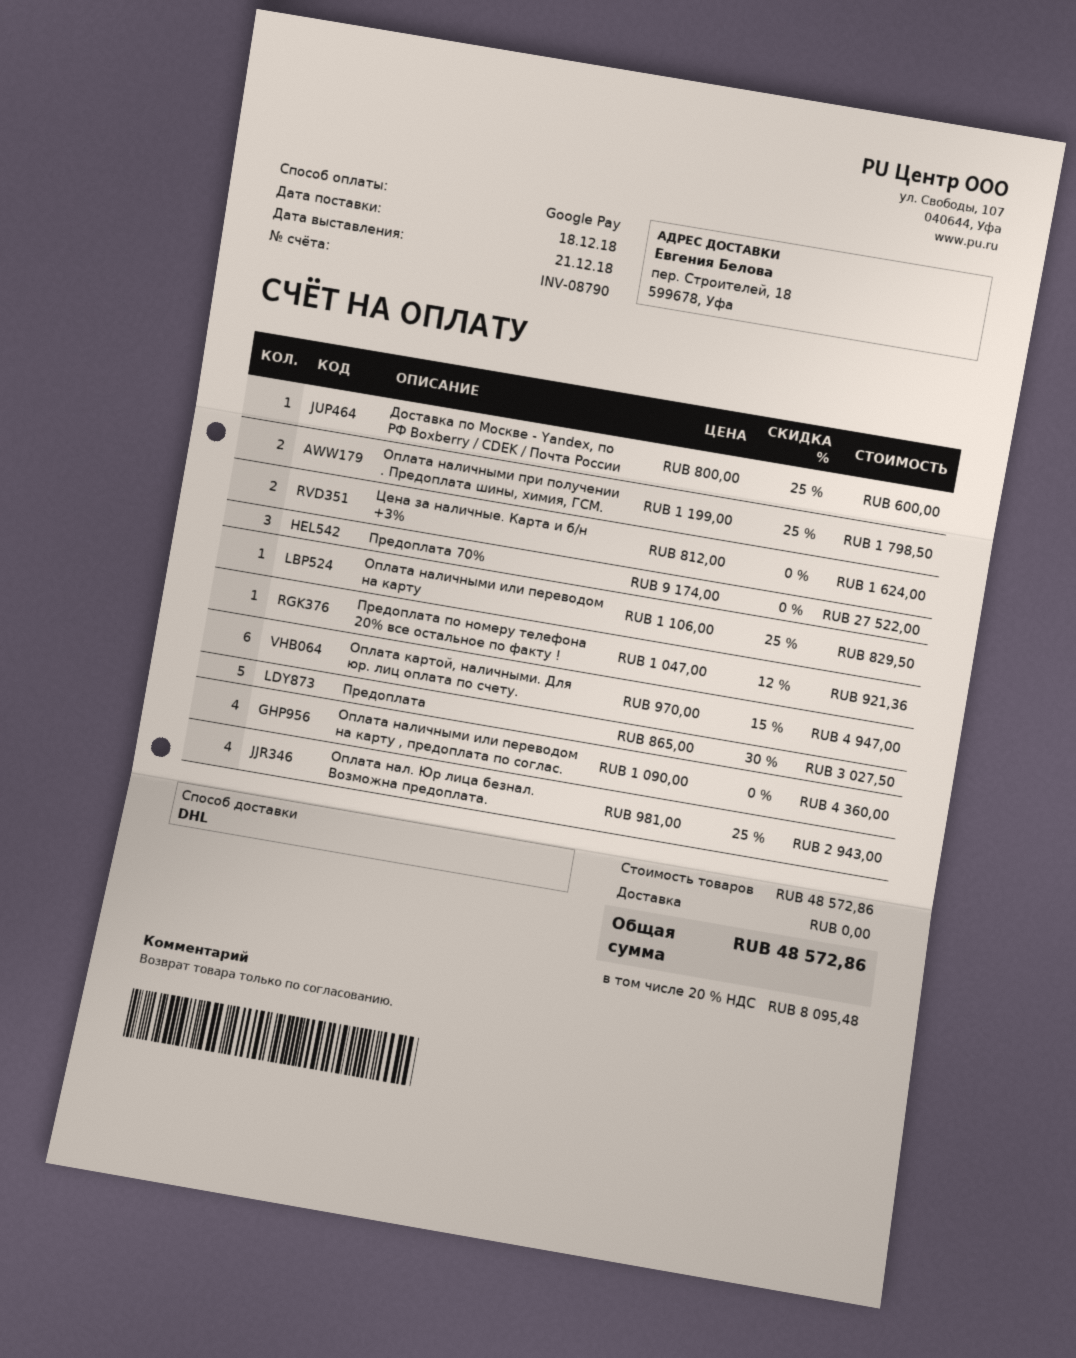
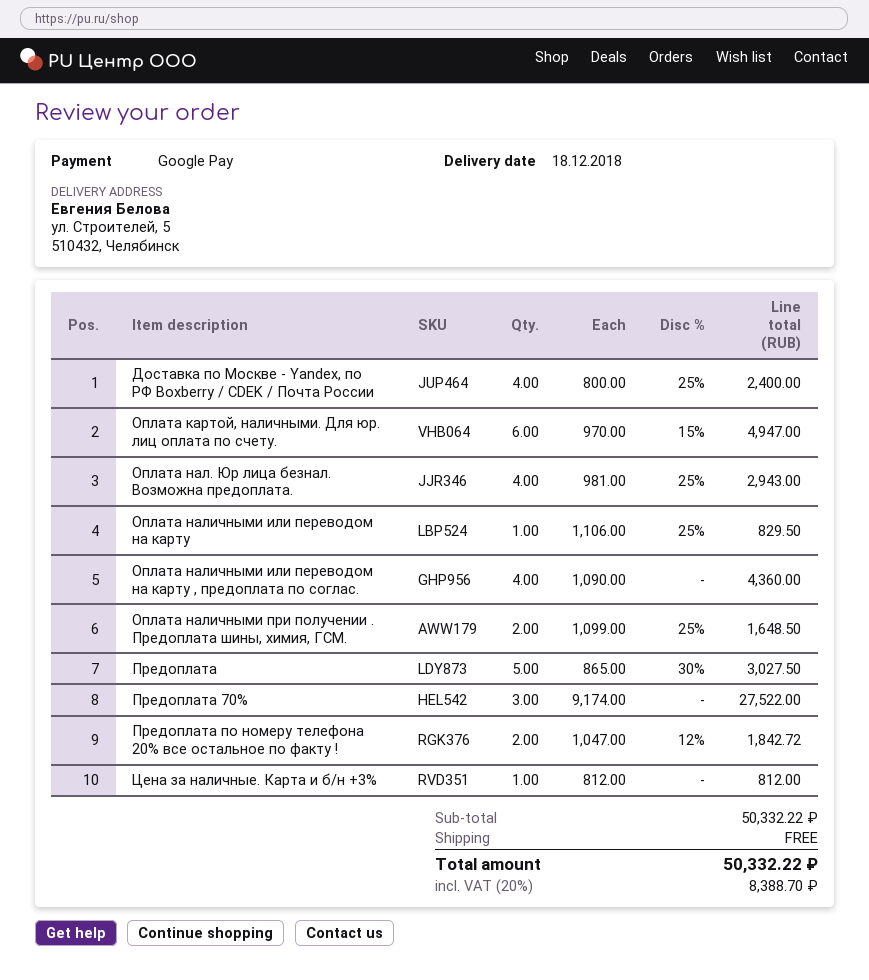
ship to: пер. Строителей, 18, 599678, Уфа -> ул. Строителей, 5, 510432, Челябинск
Доставка по Москве - Yandex, по РФ Boxberry / CDEK / Почта России: 1 x 800.00 - 25% = 600.00 -> 4 x 800.00 - 25% = 2400.00
Оплата наличными при получении . Предоплата шины, химия, ГСМ.: 2 x 1199.00 - 25% = 1798.50 -> 2 x 1099.00 - 25% = 1648.50
Цена за наличные. Карта и б/н +3%: 2 x 812.00 = 1624.00 -> 1 x 812.00 = 812.00
Предоплата по номеру телефона 20% все остальное по факту !: 1 x 1047.00 - 12% = 921.36 -> 2 x 1047.00 - 12% = 1842.72
subtotal: 48572.86 -> 50332.22
tax: 20% = 8095.48 -> 20% = 8388.70
total: 48572.86 -> 50332.22

